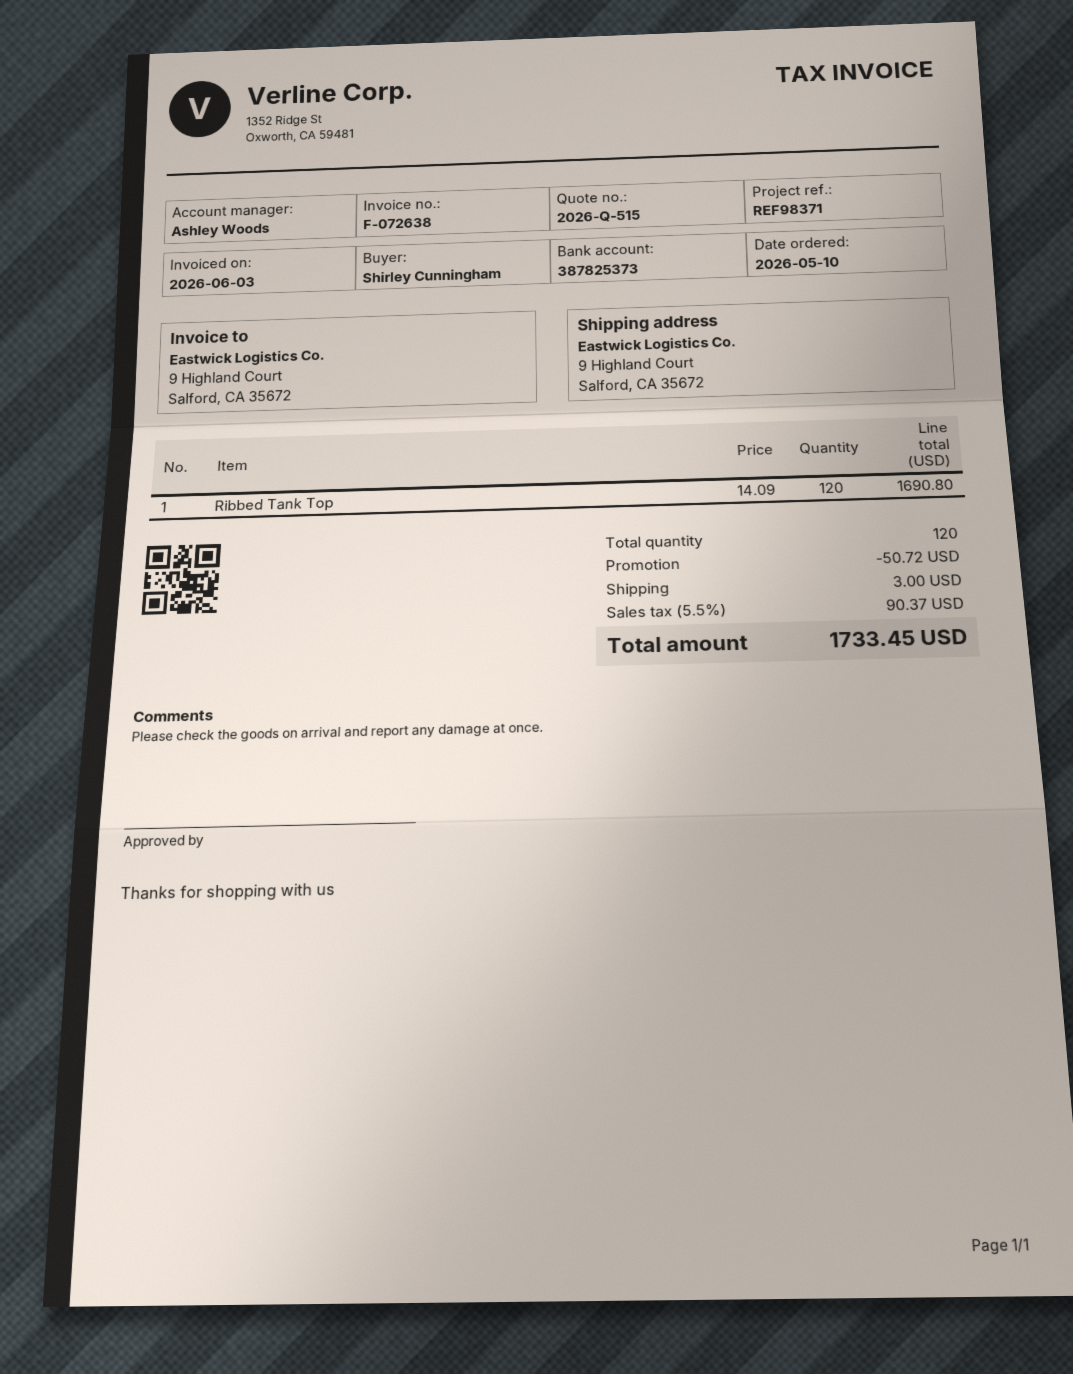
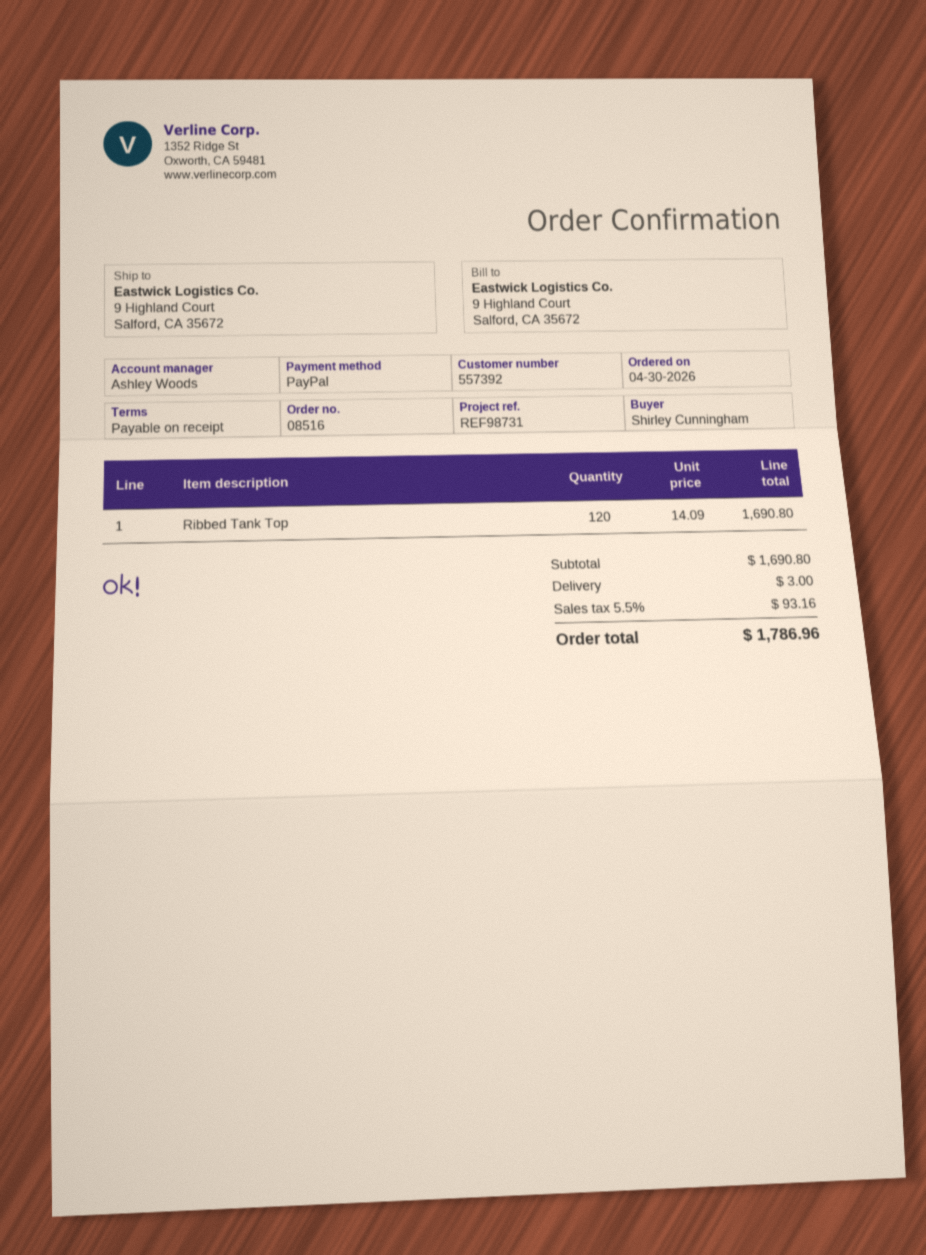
order date: 2026-05-10 -> 2026-04-30
reference: REF98371 -> REF98731
discount: 50.72 -> none
tax: 5.5% = 90.37 -> 5.5% = 93.16
total: 1733.45 -> 1786.96

